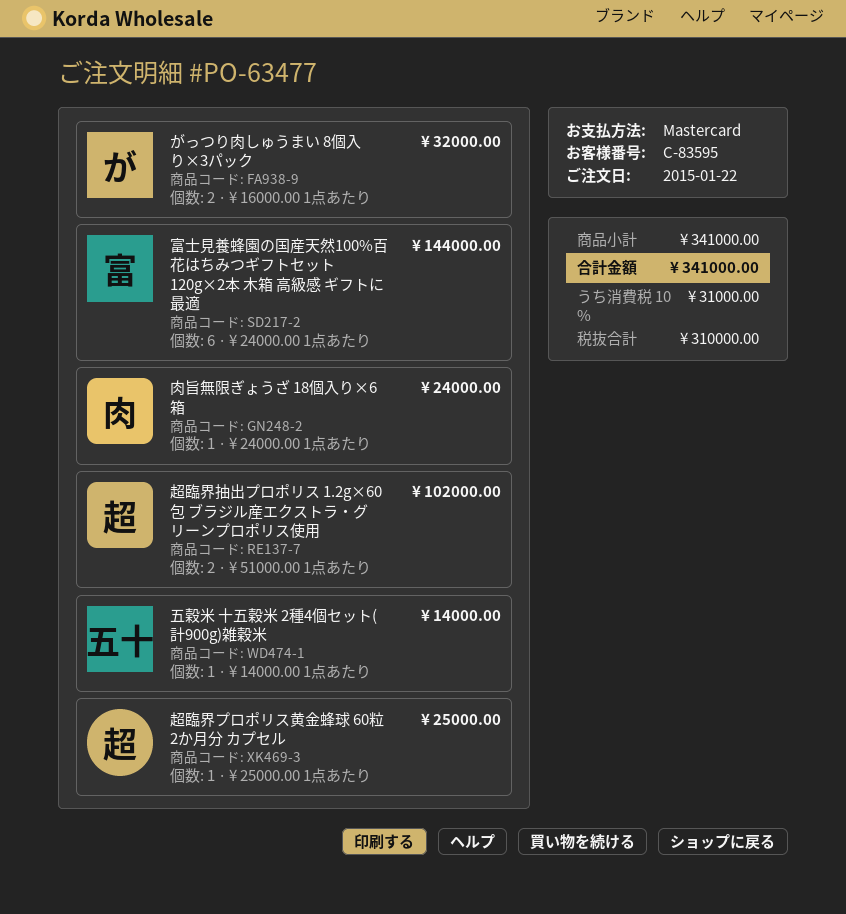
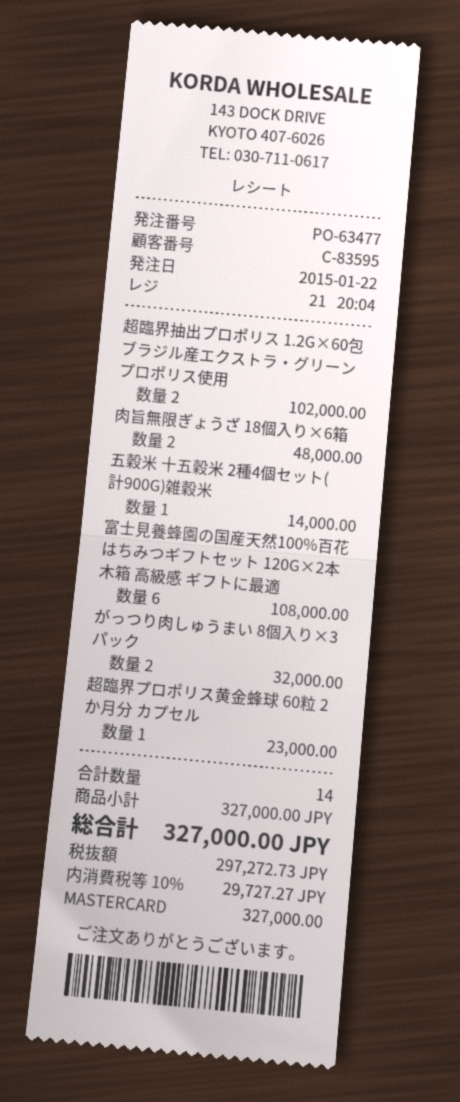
富士見養蜂園の国産天然100%百花はちみつギフトセット 120g×2本 木箱 高級感 ギフトに最適: 6 for 144000.00 -> 6 for 108000.00
肉旨無限ぎょうざ 18個入り×6箱: 1 for 24000.00 -> 2 for 48000.00
超臨界プロポリス黄金蜂球 60粒 2か月分 カプセル: 1 for 25000.00 -> 1 for 23000.00
subtotal: 341000.00 -> 327000.00
net: 310000.00 -> 297272.73
tax: 10% = 31000.00 -> 10% = 29727.27
total: 341000.00 -> 327000.00

